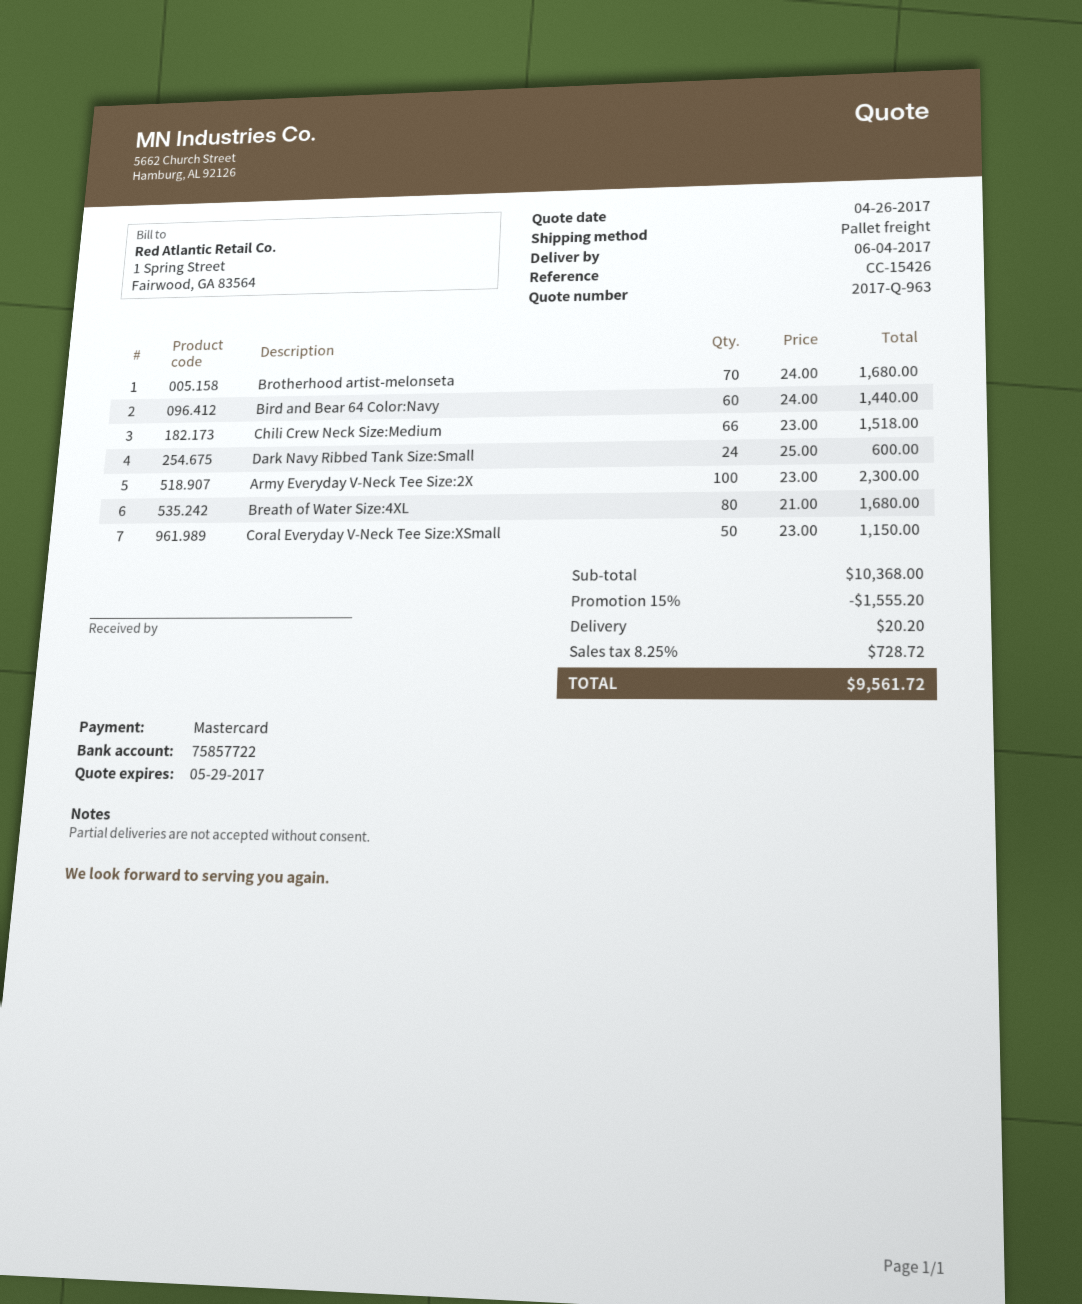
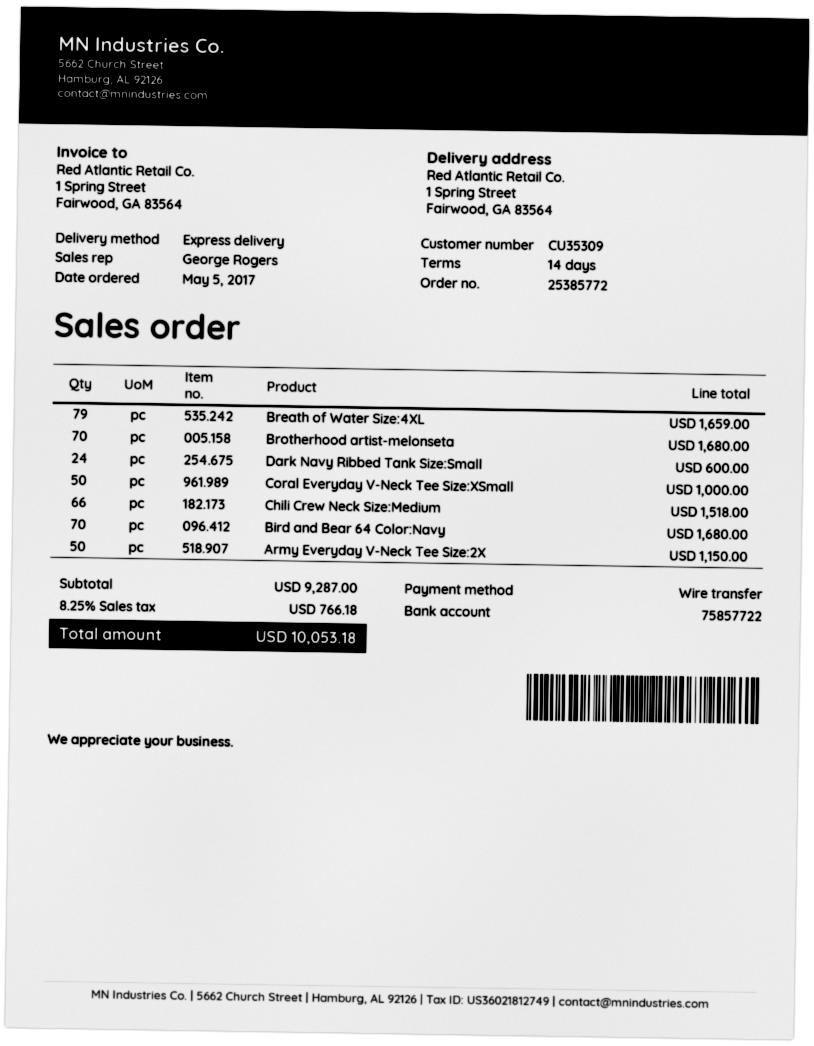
payment method: Mastercard -> bank transfer
shipping method: pallet freight -> express
Bird and Bear 64 Color:Navy: 60 for 1440.00 -> 70 for 1680.00
Army Everyday V-Neck Tee Size:2X: 100 for 2300.00 -> 50 for 1150.00
Breath of Water Size:4XL: 80 for 1680.00 -> 79 for 1659.00
Coral Everyday V-Neck Tee Size:XSmall: 50 for 1150.00 -> 50 for 1000.00
subtotal: 10368.00 -> 9287.00
discount: 15% = 1555.20 -> none
shipping: 20.20 -> none
tax: 8.25% = 728.72 -> 8.25% = 766.18
total: 9561.72 -> 10053.18

